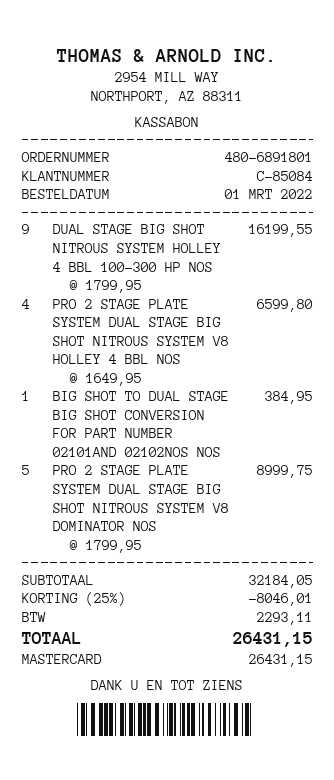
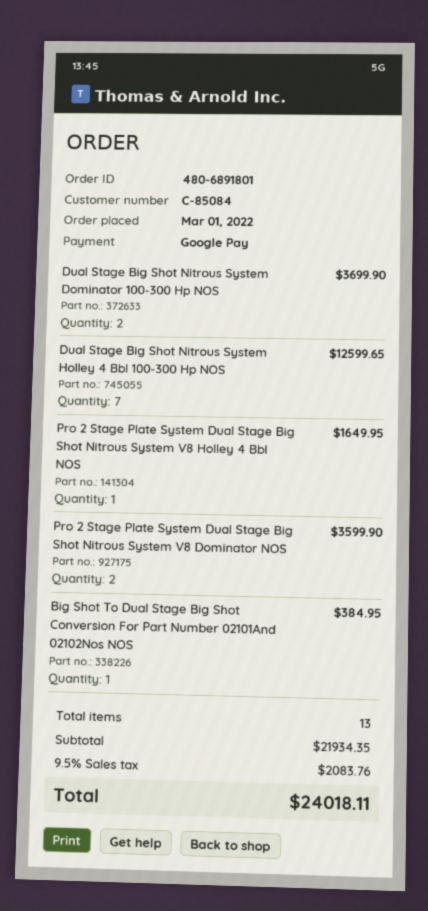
payment method: Mastercard -> Google Pay
DUAL STAGE BIG SHOT NITROUS SYSTEM HOLLEY 4 BBL 100-300 HP NOS: 9 for 16199.55 -> 7 for 12599.65
PRO 2 STAGE PLATE SYSTEM DUAL STAGE BIG SHOT NITROUS SYSTEM V8 HOLLEY 4 BBL NOS: 4 for 6599.80 -> 1 for 1649.95
PRO 2 STAGE PLATE SYSTEM DUAL STAGE BIG SHOT NITROUS SYSTEM V8 DOMINATOR NOS: 5 for 8999.75 -> 2 for 3599.90
Dual Stage Big Shot Nitrous System Dominator 100-300 Hp NOS: none -> 2 for 3699.90
subtotal: 32184.05 -> 21934.35
discount: 25% = 8046.01 -> none
tax: 2293.11 -> 2083.76
total: 26431.15 -> 24018.11

